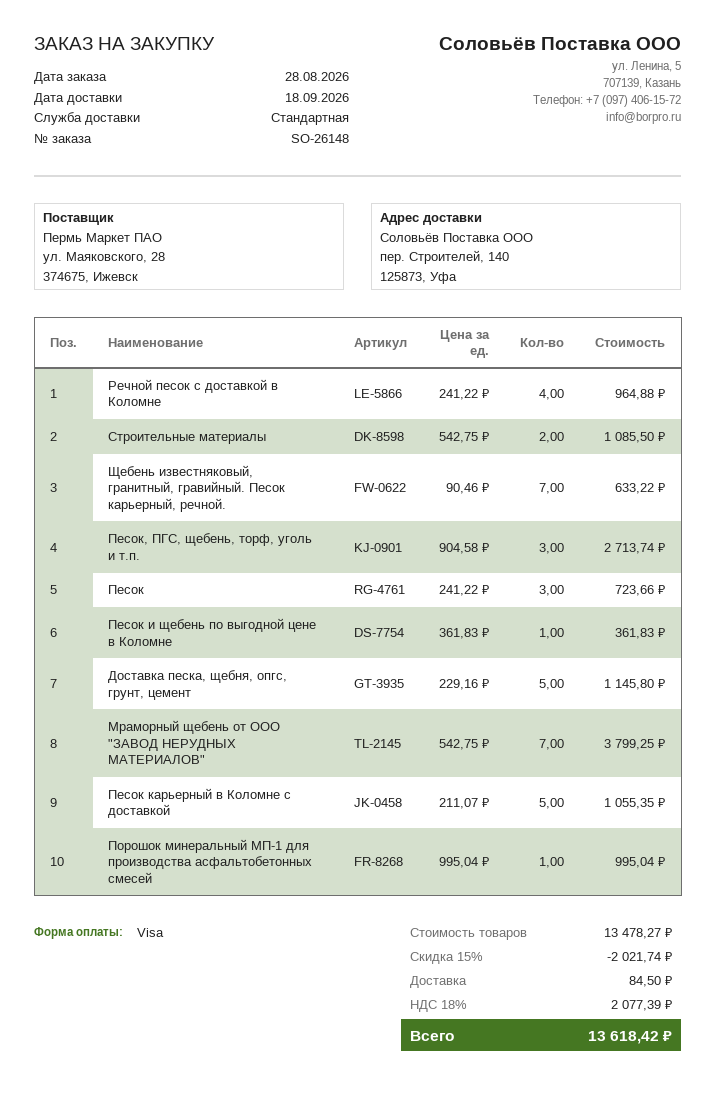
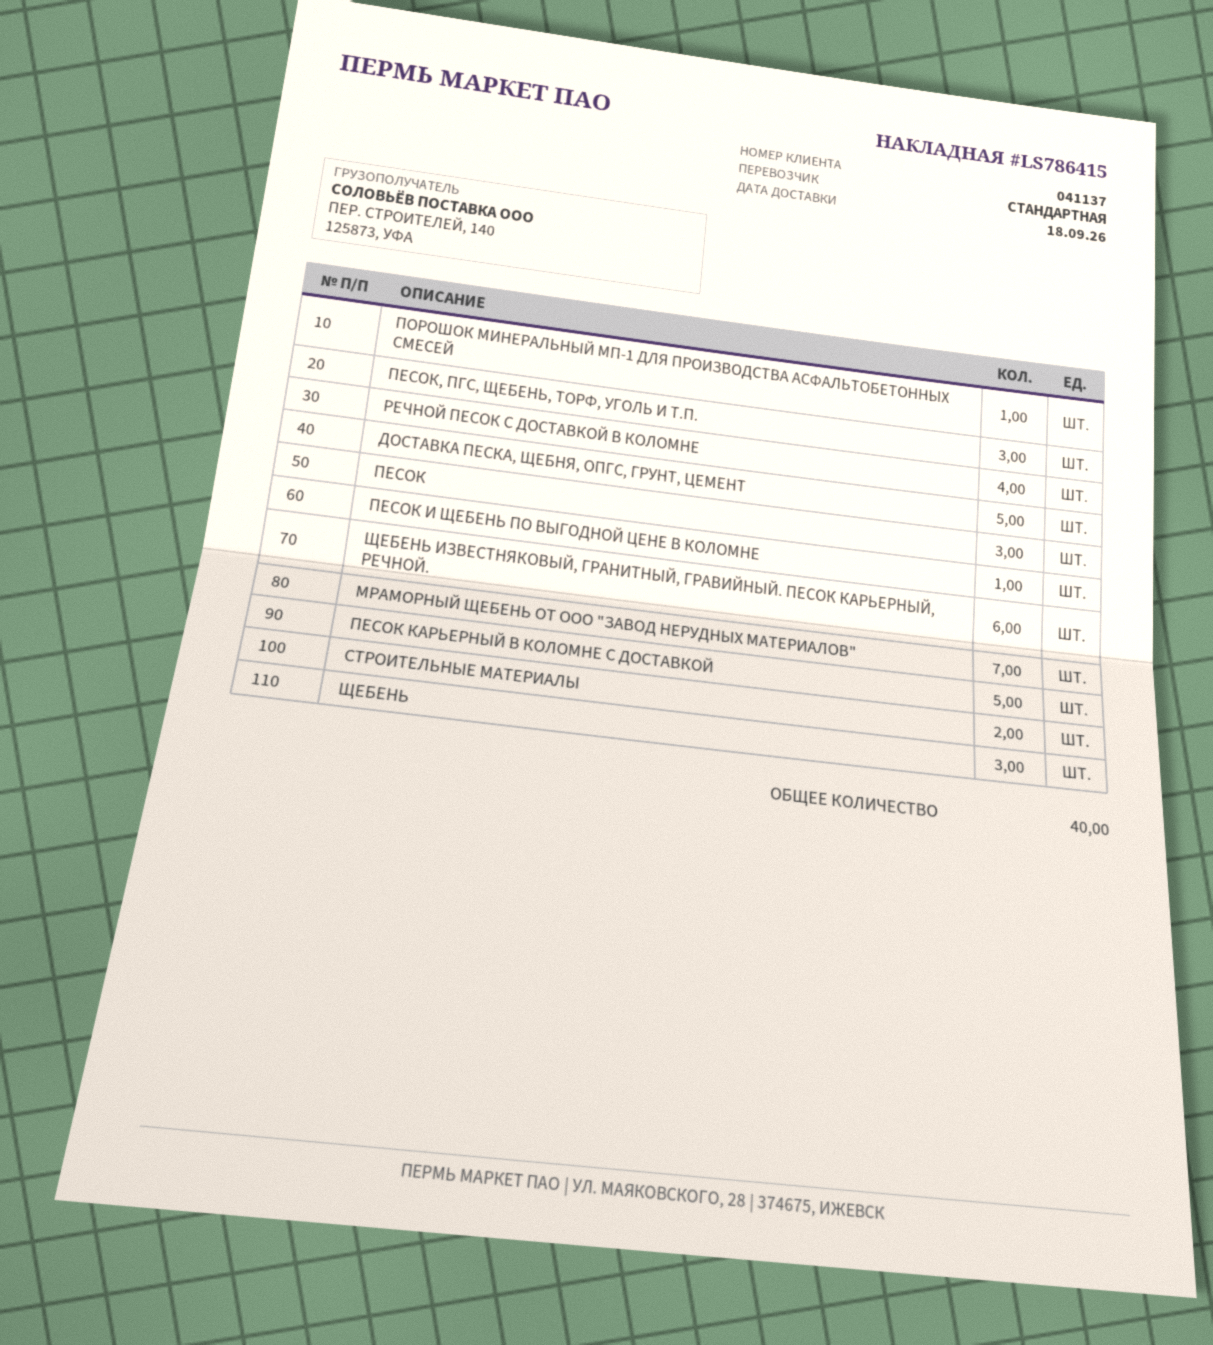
Щебень известняковый, гранитный, гравийный. Песок карьерный, речной.: 7 -> 6
ЩЕБЕНЬ: none -> 3

